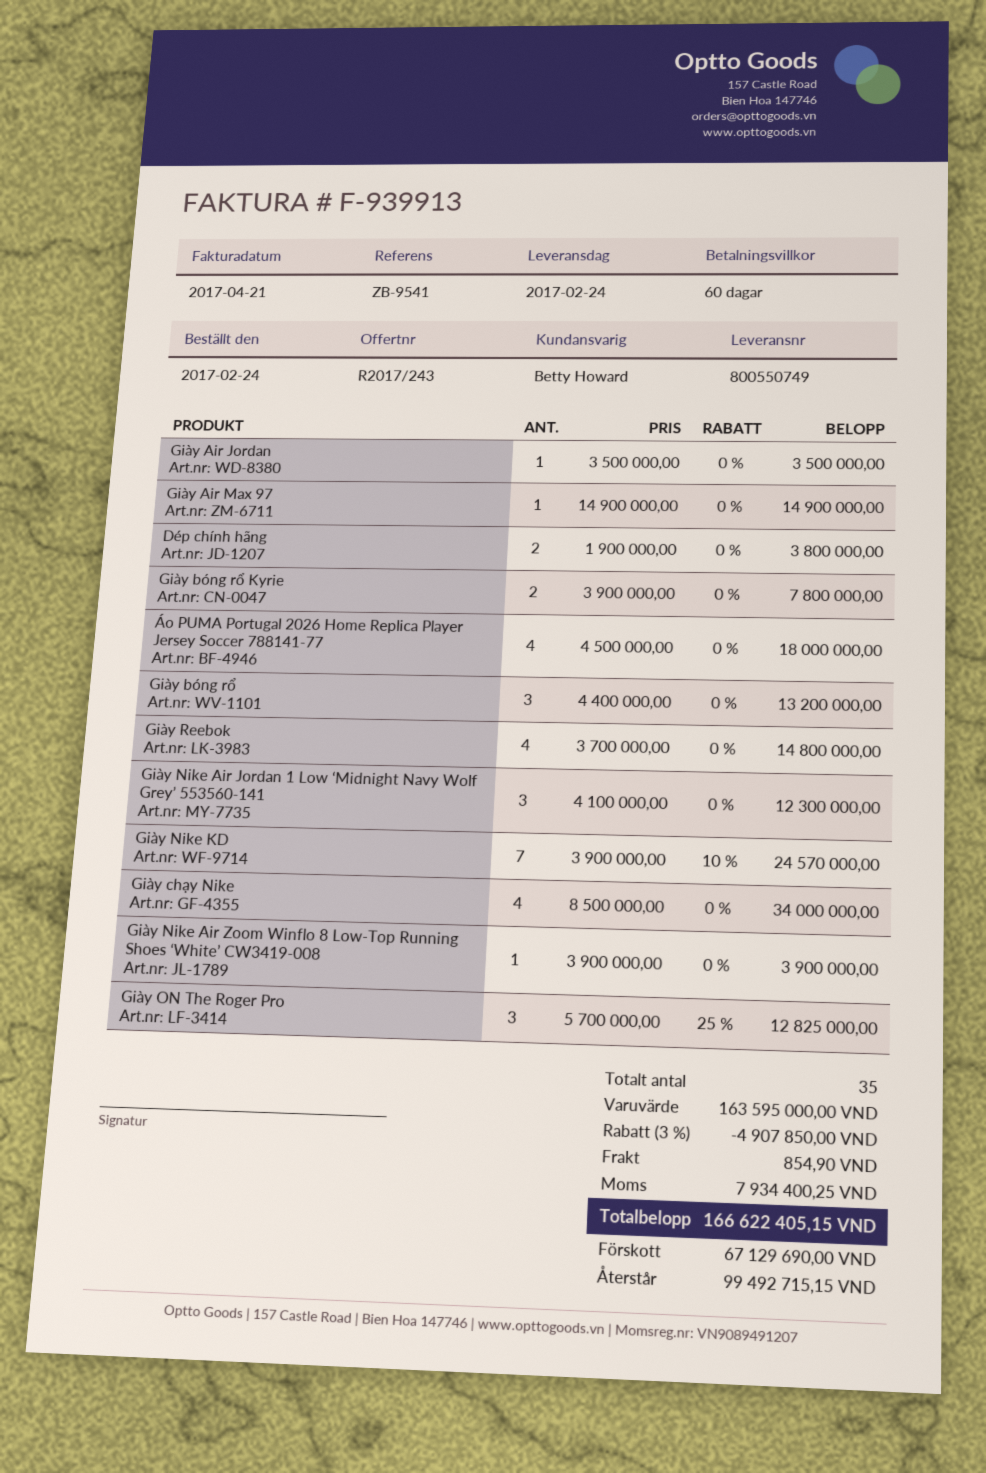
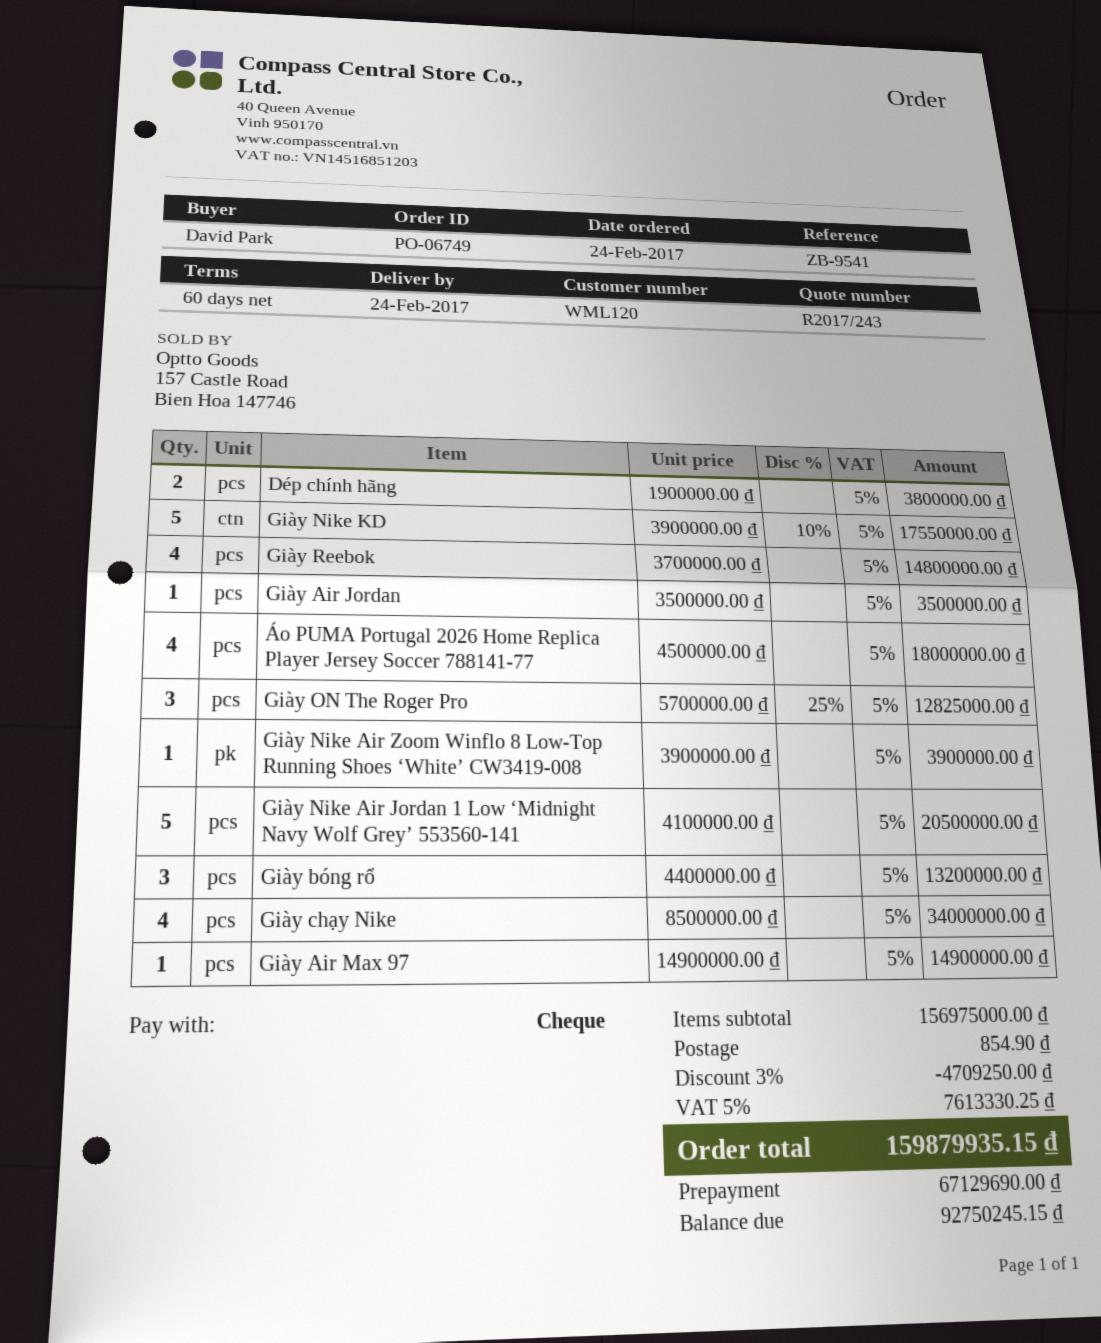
Giày bóng rổ Kyrie: 2 x 3900000.00 = 7800000.00 -> none
Giày Nike Air Jordan 1 Low ‘Midnight Navy Wolf Grey’ 553560-141: 3 x 4100000.00 = 12300000.00 -> 5 x 4100000.00 = 20500000.00
Giày Nike KD: 7 x 3900000.00 - 10% = 24570000.00 -> 5 x 3900000.00 - 10% = 17550000.00
subtotal: 163595000.00 -> 156975000.00
discount: 3% = 4907850.00 -> 3% = 4709250.00
tax: 7934400.25 -> 7613330.25
total: 166622405.15 -> 159879935.15
balance: 99492715.15 -> 92750245.15

